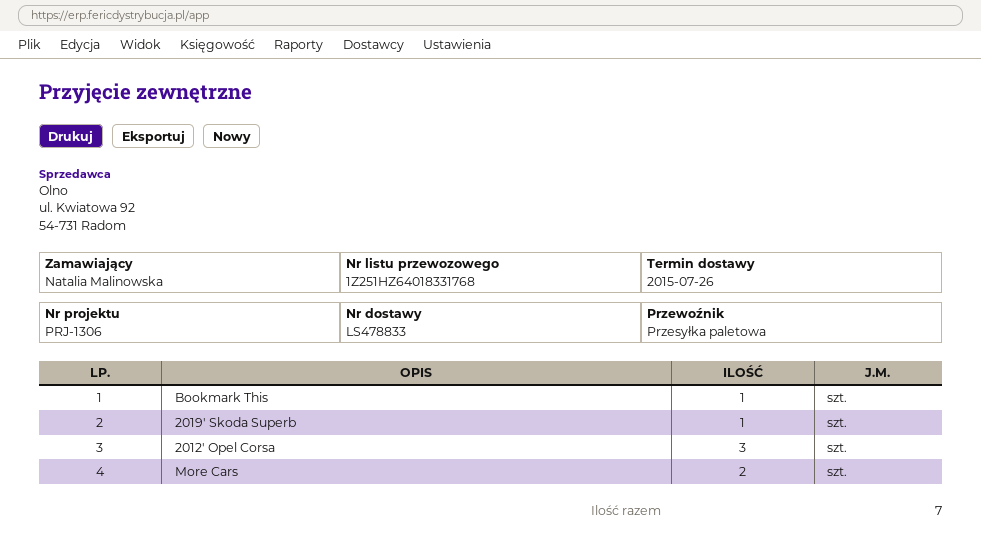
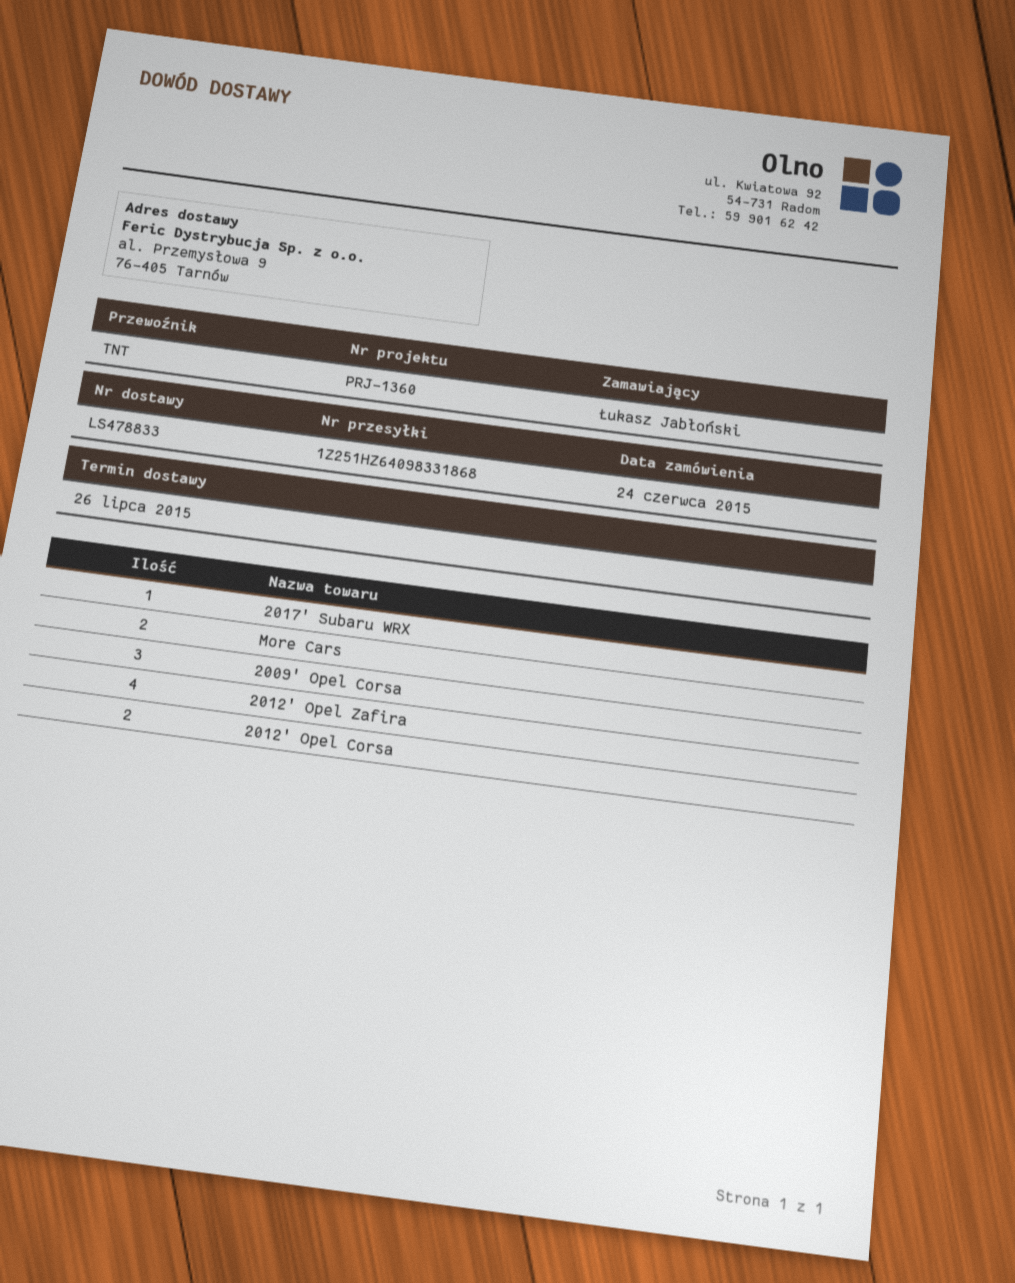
reference: PRJ-1306 -> PRJ-1360
ordered by: Natalia Malinowska -> Łukasz Jabłoński
shipping method: pallet freight -> TNT
tracking number: 1Z251HZ64018331768 -> 1Z251HZ64098331868
Bookmark This: 1 -> none
2019' Skoda Superb: 1 -> none
2012' Opel Corsa: 3 -> 2
2017' Subaru WRX: none -> 1
2009' Opel Corsa: none -> 3
2012' Opel Zafira: none -> 4

